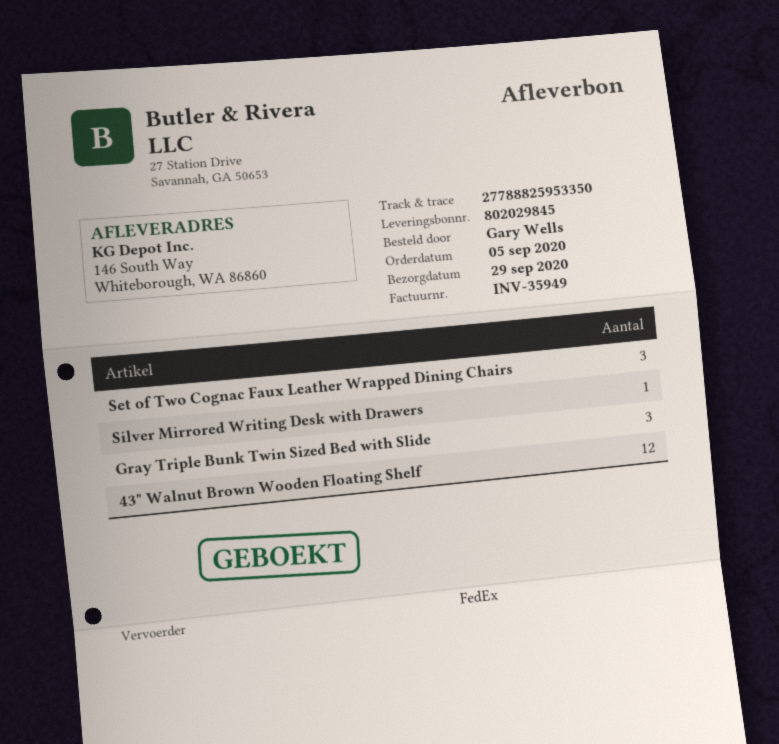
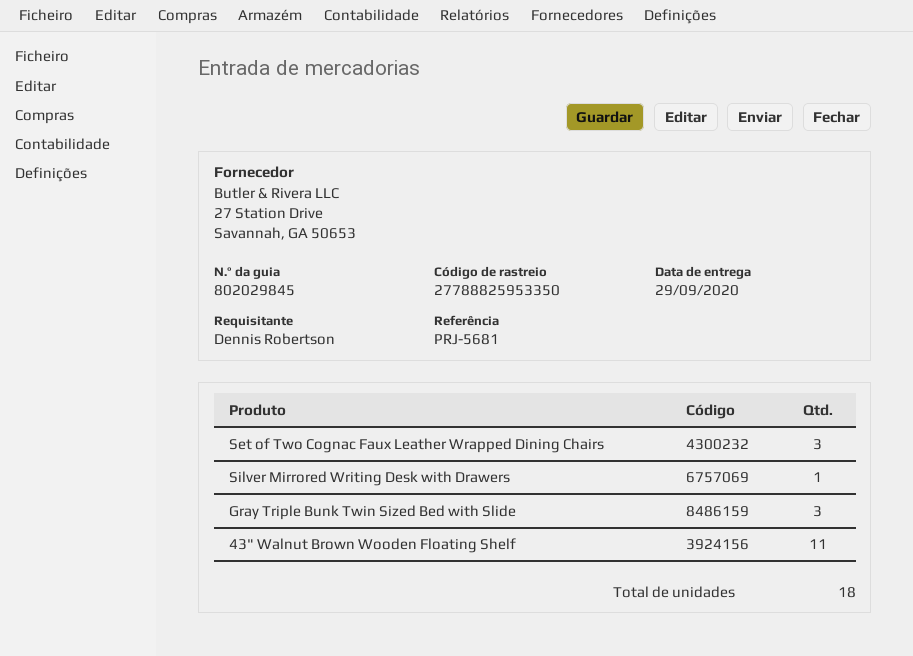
ordered by: Gary Wells -> Dennis Robertson
43" Walnut Brown Wooden Floating Shelf: 12 -> 11

